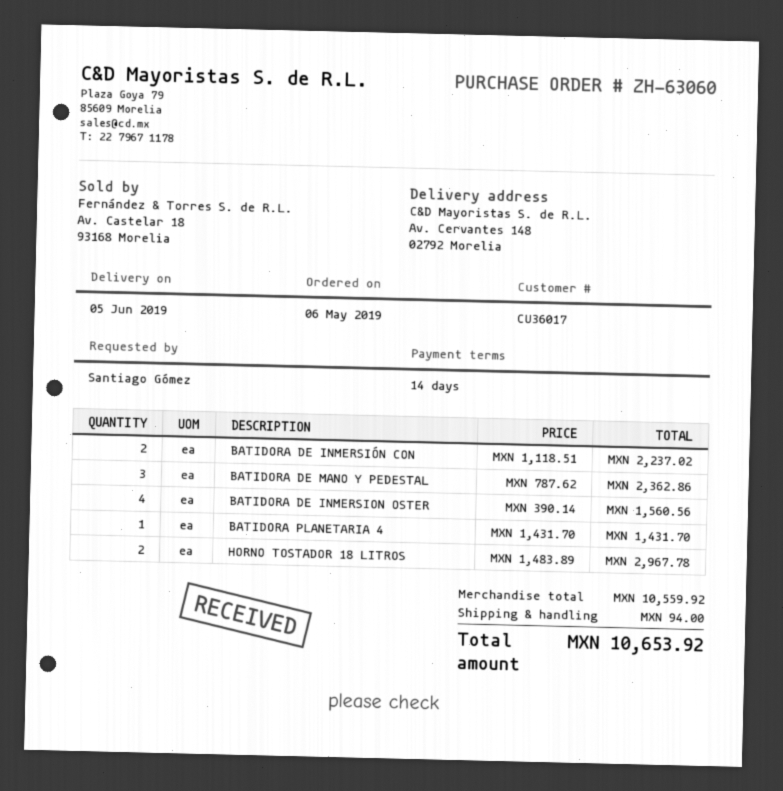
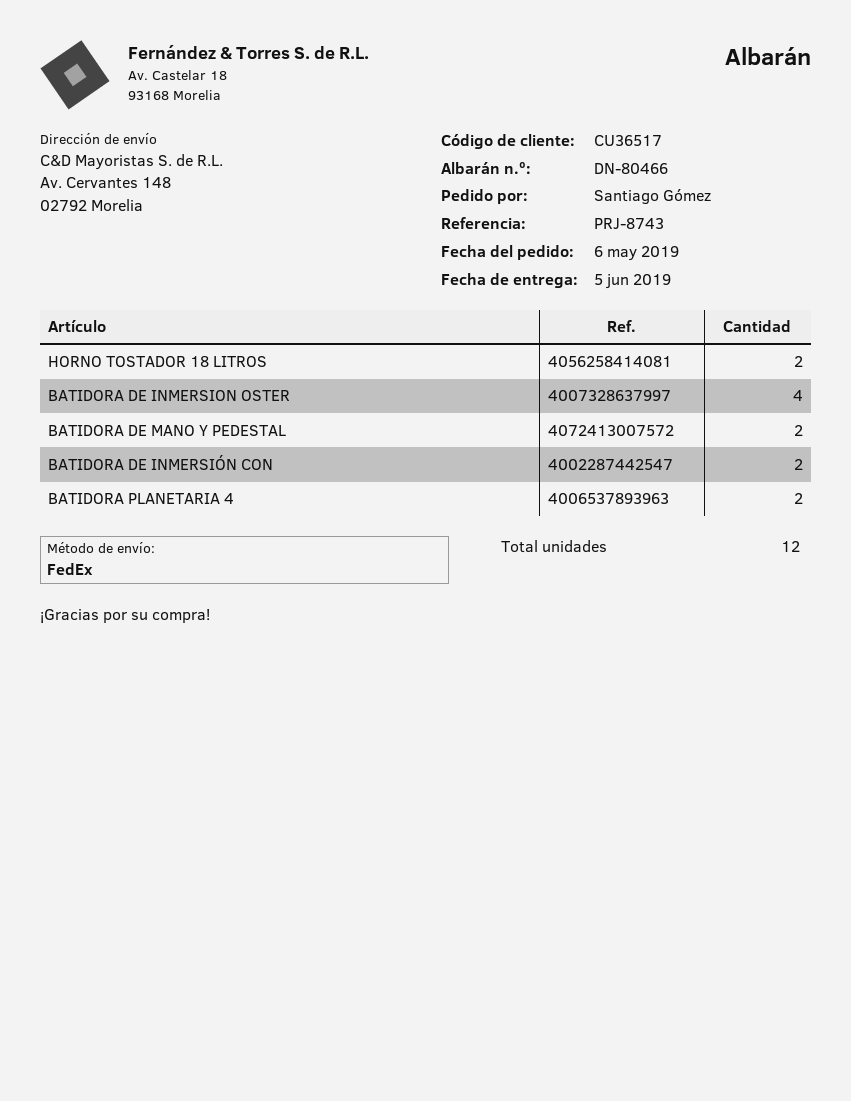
customer number: CU36017 -> CU36517
BATIDORA DE MANO Y PEDESTAL: 3 -> 2
BATIDORA PLANETARIA 4: 1 -> 2

